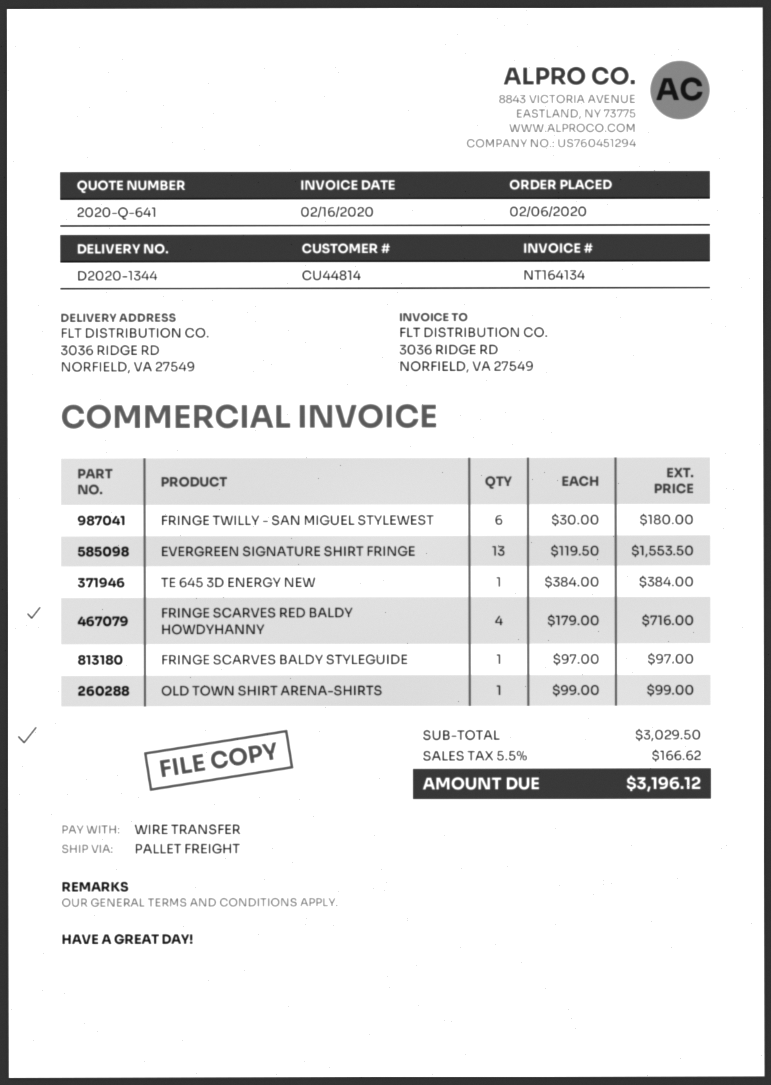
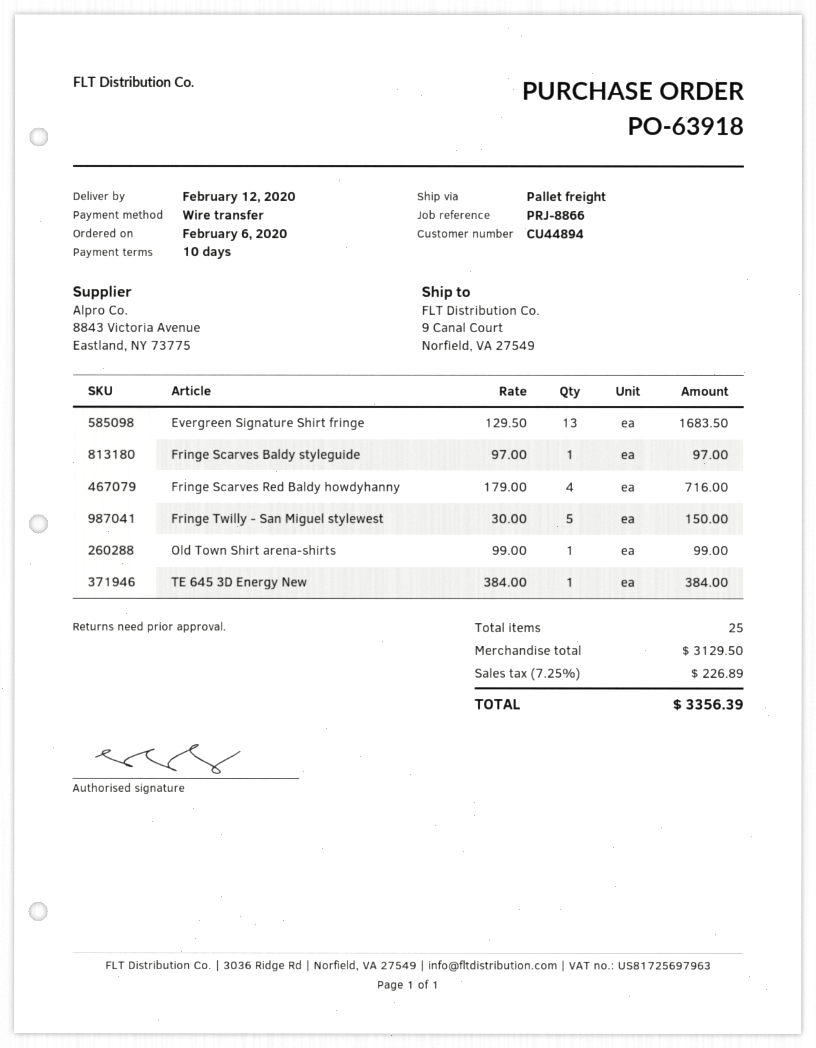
customer number: CU44814 -> CU44894
ship to: 3036 RIDGE RD, NORFIELD, VA 27549 -> 9 Canal Court, Norfield, VA 27549
FRINGE TWILLY - SAN MIGUEL STYLEWEST: 6 x 30.00 = 180.00 -> 5 x 30.00 = 150.00
EVERGREEN SIGNATURE SHIRT FRINGE: 13 x 119.50 = 1553.50 -> 13 x 129.50 = 1683.50
subtotal: 3029.50 -> 3129.50
tax: 5.5% = 166.62 -> 7.25% = 226.89
total: 3196.12 -> 3356.39

